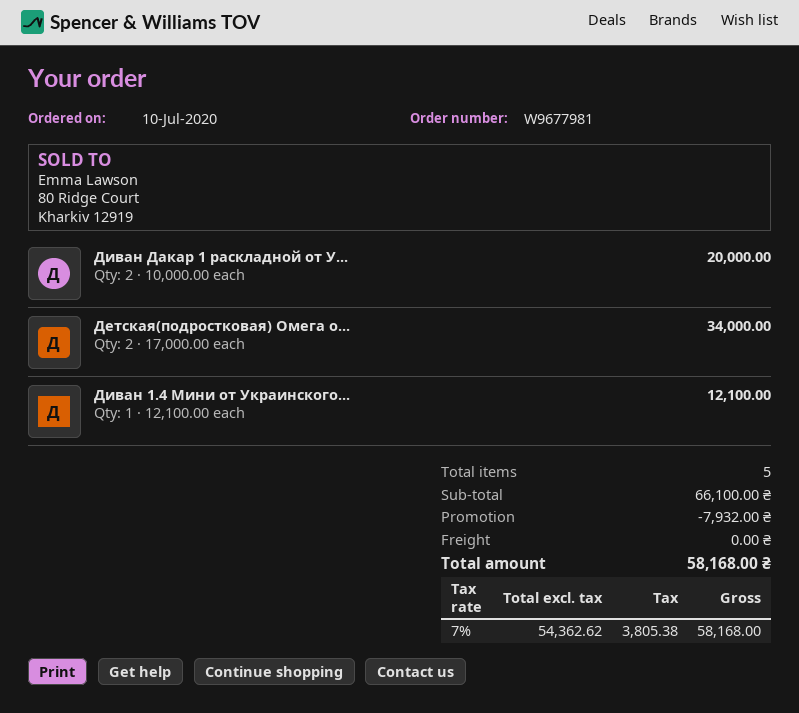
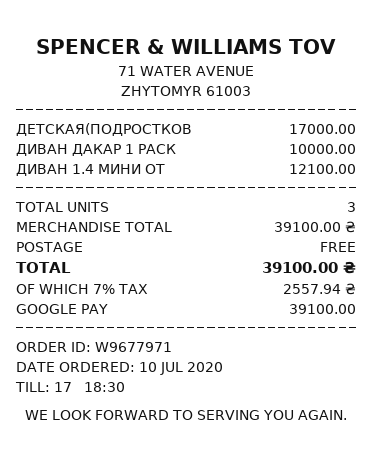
order number: W9677981 -> W9677971
Диван Дакар 1 раскладной от У...: 2 for 20000.00 -> 1 for 10000.00
Детская(подростковая) Омега о...: 2 for 34000.00 -> 1 for 17000.00
total quantity: 5 -> 3
subtotal: 66100.00 -> 39100.00
discount: 7932.00 -> none
tax: 7% = 3805.38 -> 7% = 2557.94
total: 58168.00 -> 39100.00

